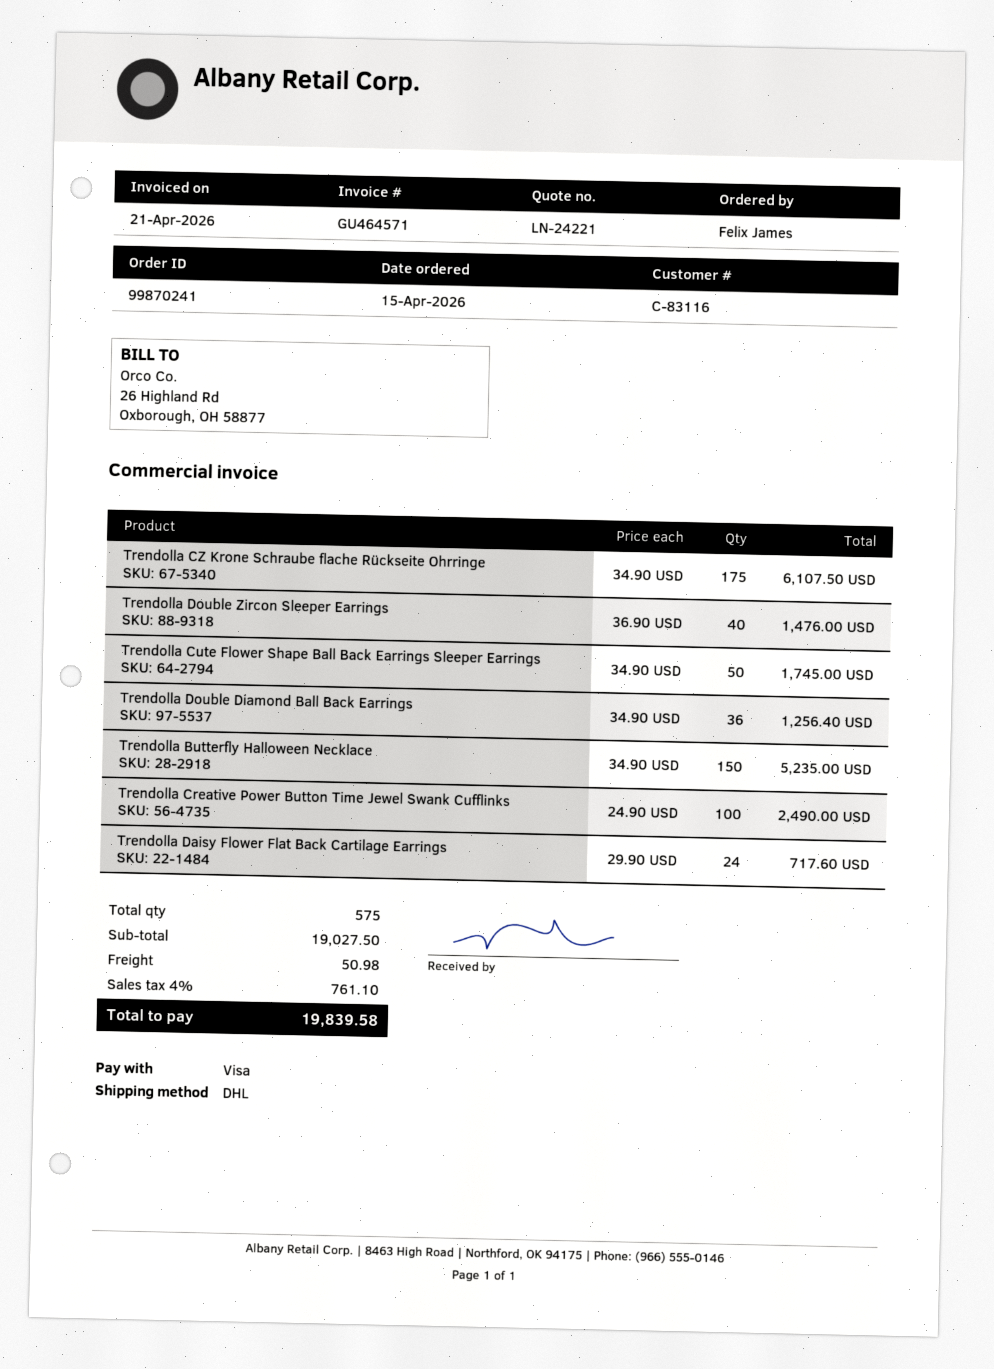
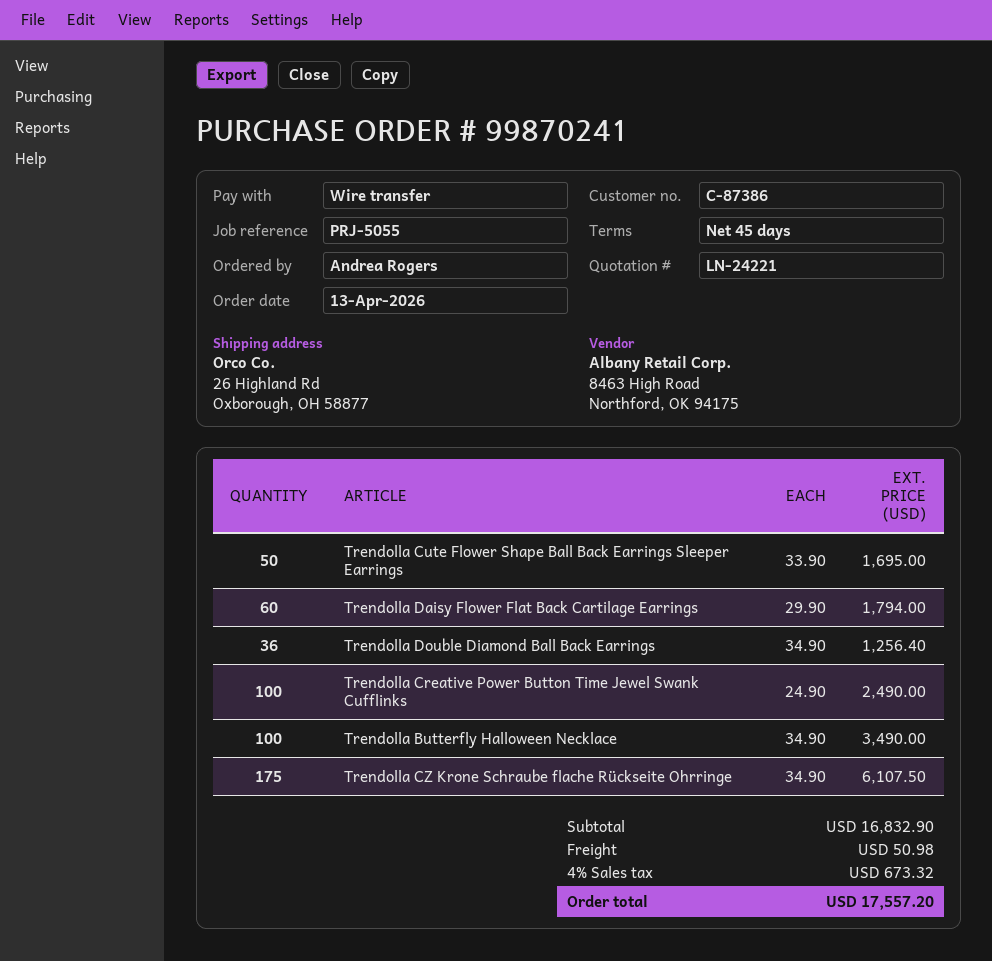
order date: 2026-04-15 -> 2026-04-13
customer number: C-83116 -> C-87386
ordered by: Felix James -> Andrea Rogers
payment method: Visa -> bank transfer
Trendolla Double Zircon Sleeper Earrings: 40 x 36.90 = 1476.00 -> none
Trendolla Cute Flower Shape Ball Back Earrings Sleeper Earrings: 50 x 34.90 = 1745.00 -> 50 x 33.90 = 1695.00
Trendolla Butterfly Halloween Necklace: 150 x 34.90 = 5235.00 -> 100 x 34.90 = 3490.00
Trendolla Daisy Flower Flat Back Cartilage Earrings: 24 x 29.90 = 717.60 -> 60 x 29.90 = 1794.00
subtotal: 19027.50 -> 16832.90
tax: 4% = 761.10 -> 4% = 673.32
total: 19839.58 -> 17557.20

